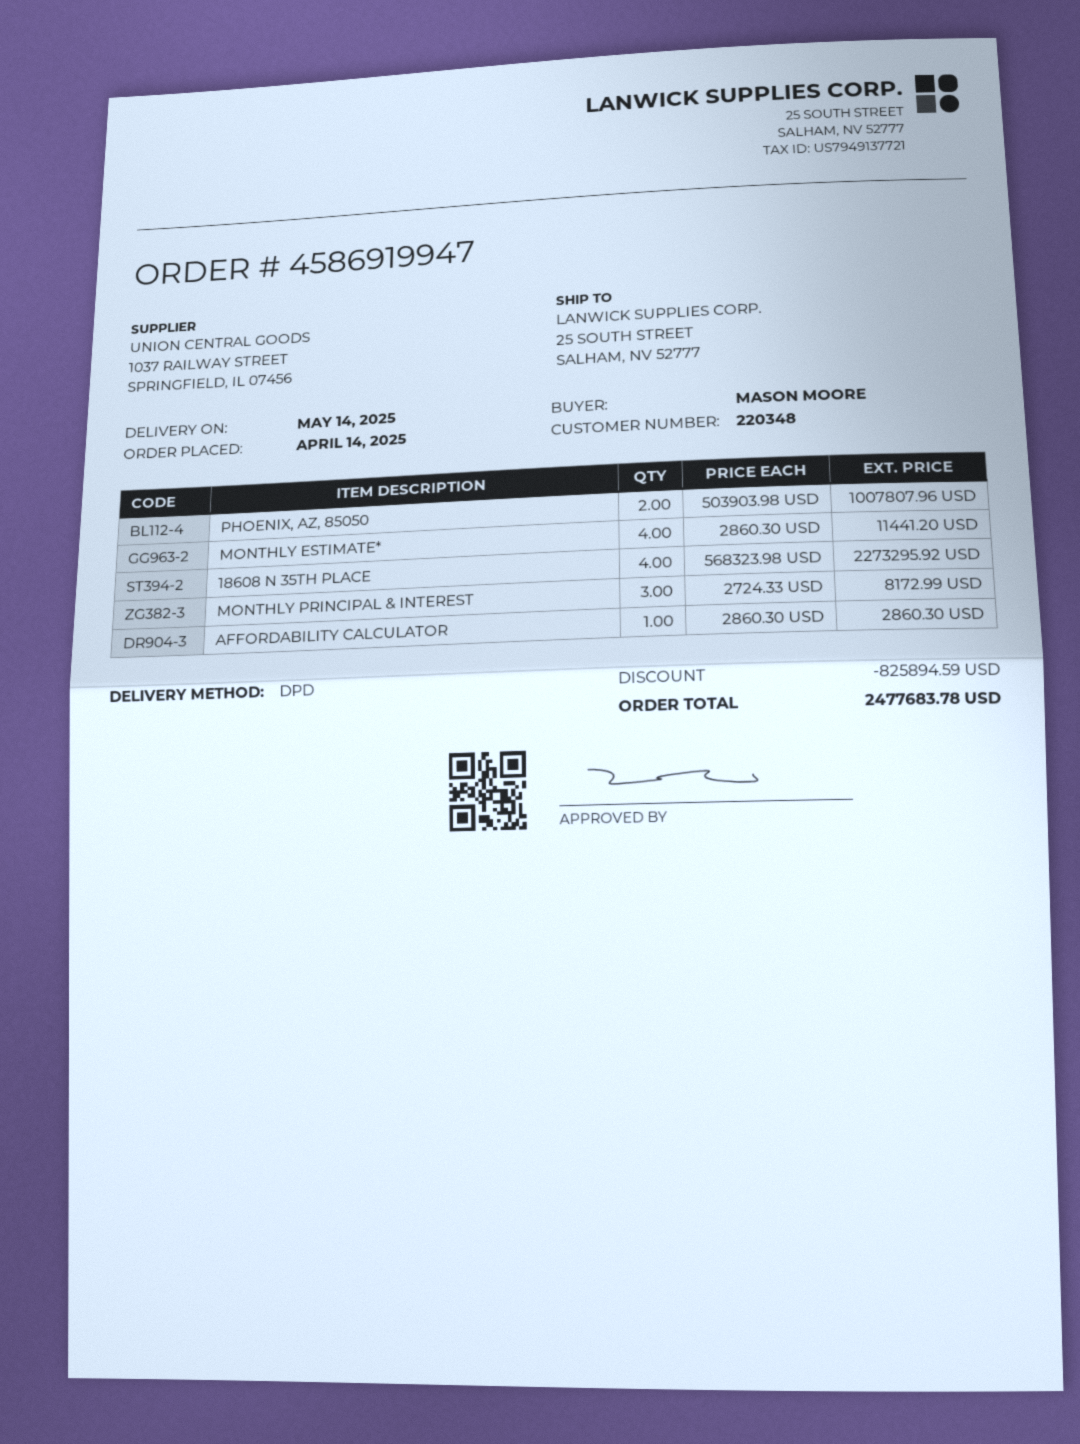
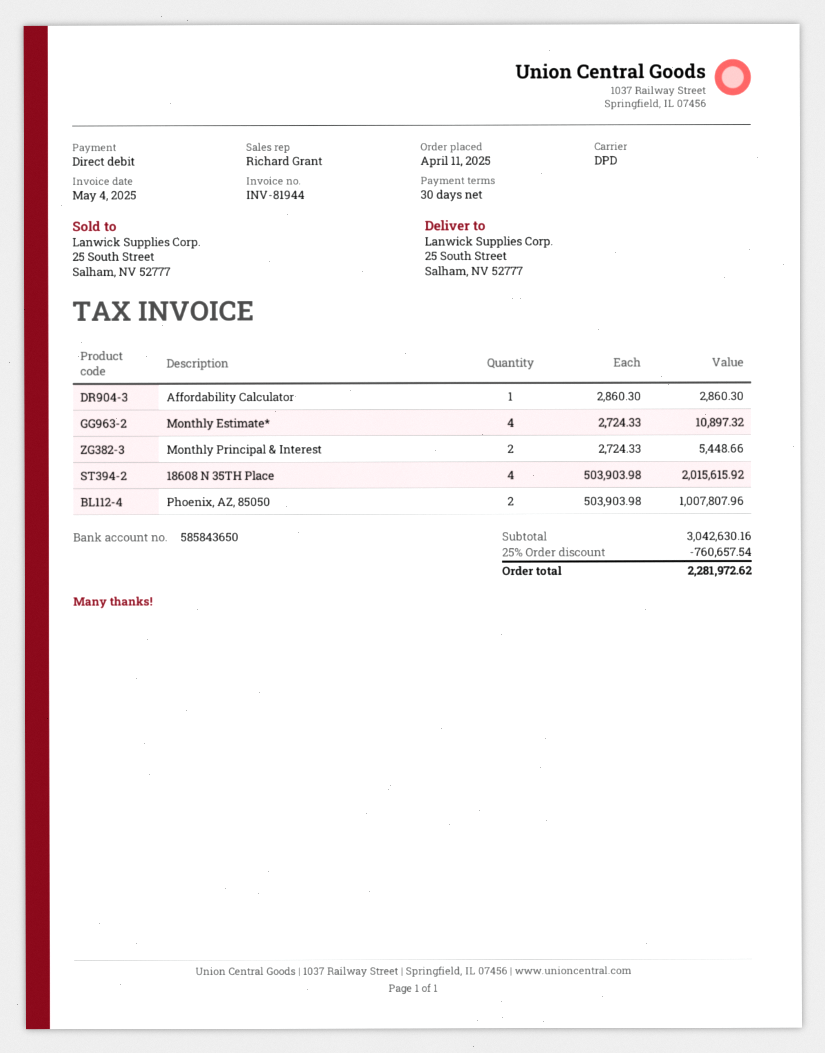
order date: 2025-04-14 -> 2025-04-11
MONTHLY ESTIMATE*: 4 x 2860.30 = 11441.20 -> 4 x 2724.33 = 10897.32
18608 N 35TH PLACE: 4 x 568323.98 = 2273295.92 -> 4 x 503903.98 = 2015615.92
MONTHLY PRINCIPAL & INTEREST: 3 x 2724.33 = 8172.99 -> 2 x 2724.33 = 5448.66
discount: 825894.59 -> 760657.54
total: 2477683.78 -> 2281972.62

